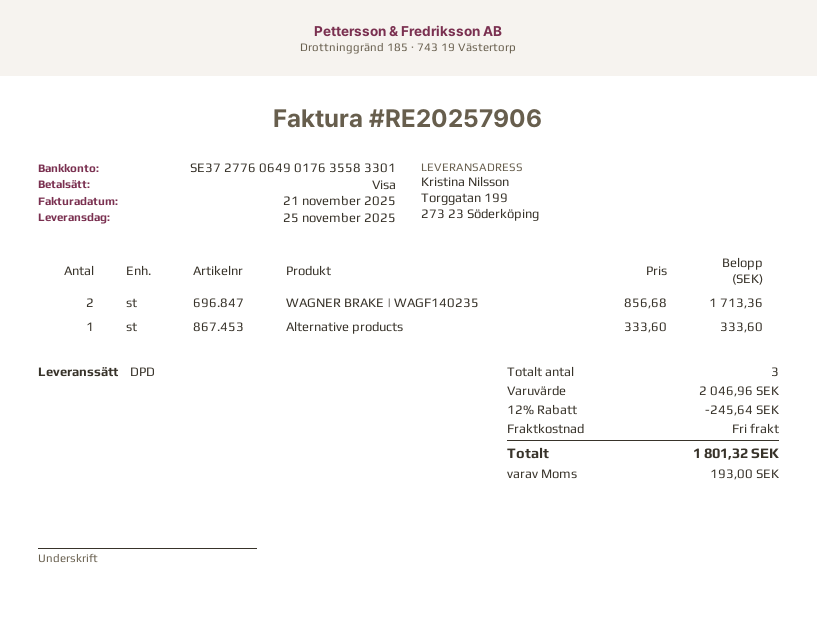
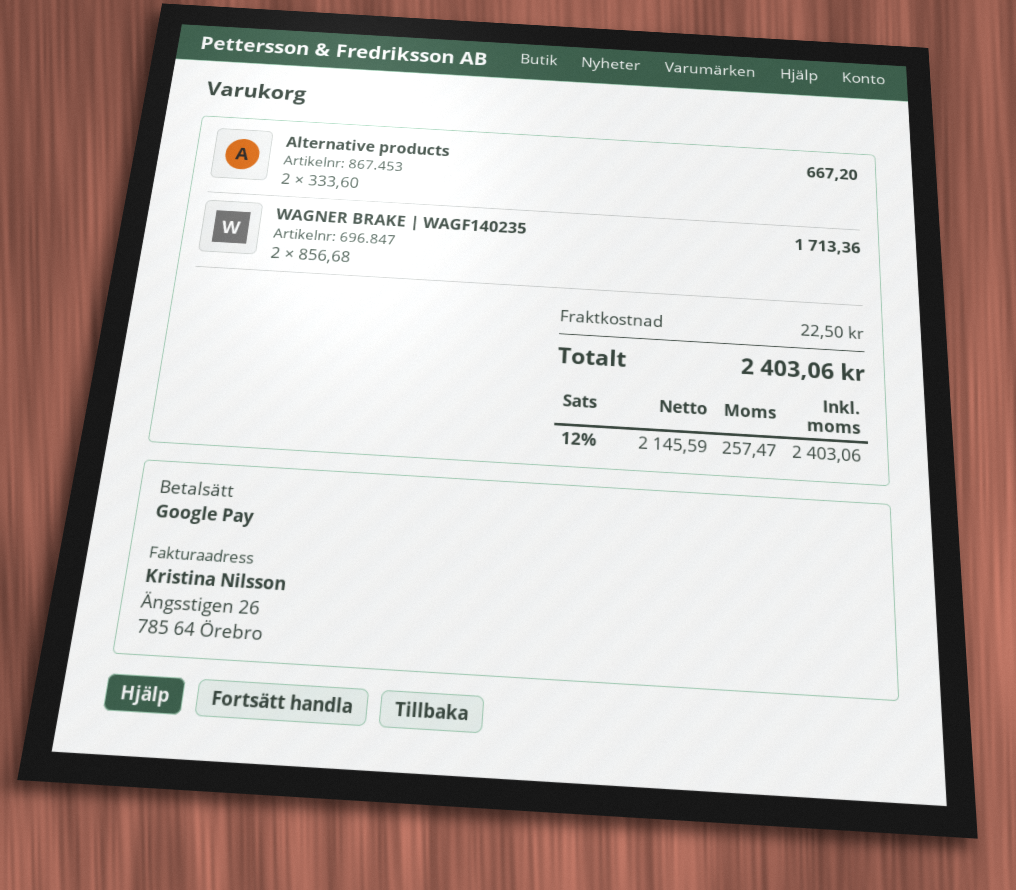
payment method: Visa -> Google Pay
Alternative products: 1 x 333.60 = 333.60 -> 2 x 333.60 = 667.20
discount: 12% = 245.64 -> none
shipping: 0.00 -> 22.50
tax: 193.00 -> 257.47
total: 1801.32 -> 2403.06

